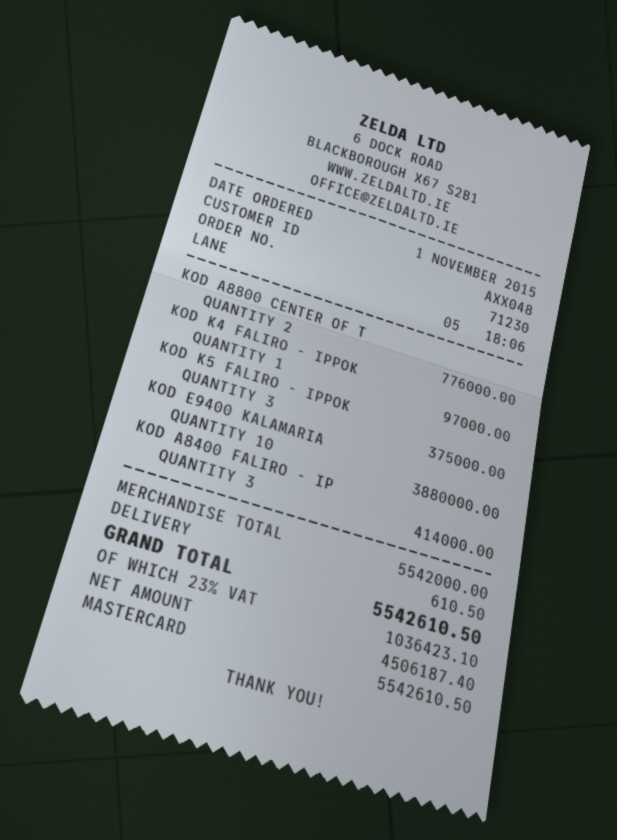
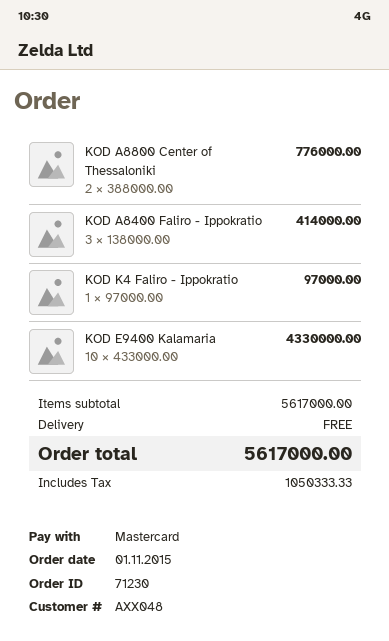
KOD K5 FALIRO - IPPOK: 3 for 375000.00 -> none
KOD E9400 KALAMARIA: 10 for 3880000.00 -> 10 for 4330000.00
subtotal: 5542000.00 -> 5617000.00
shipping: 610.50 -> 0.00
tax: 1036423.10 -> 1050333.33
total: 5542610.50 -> 5617000.00

